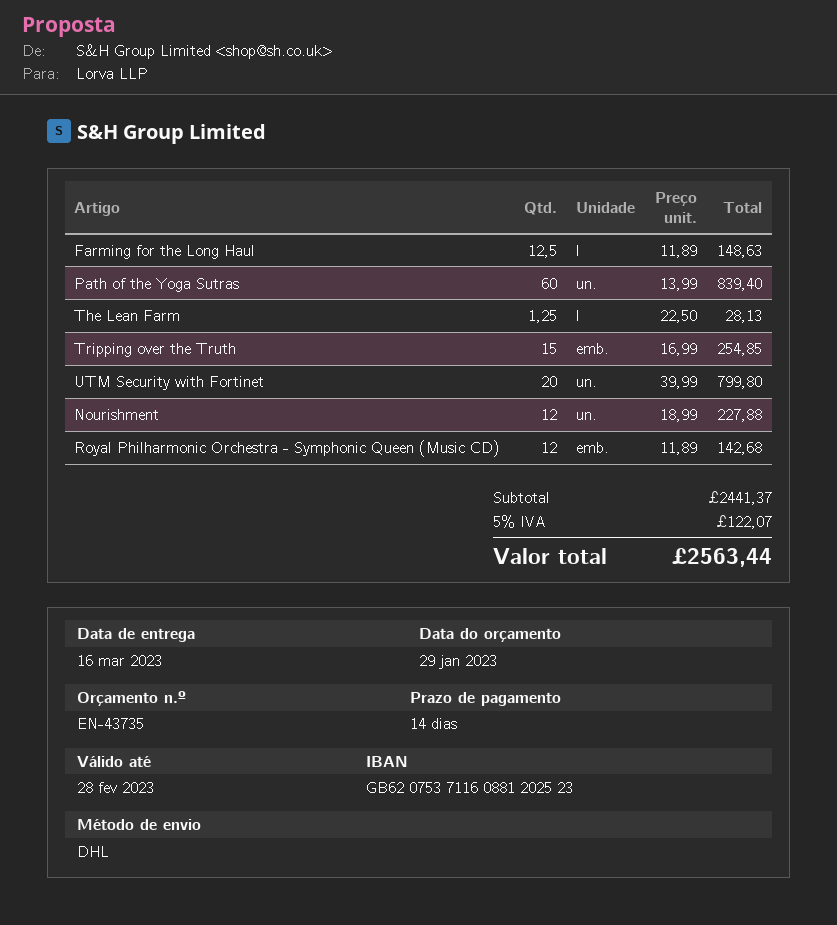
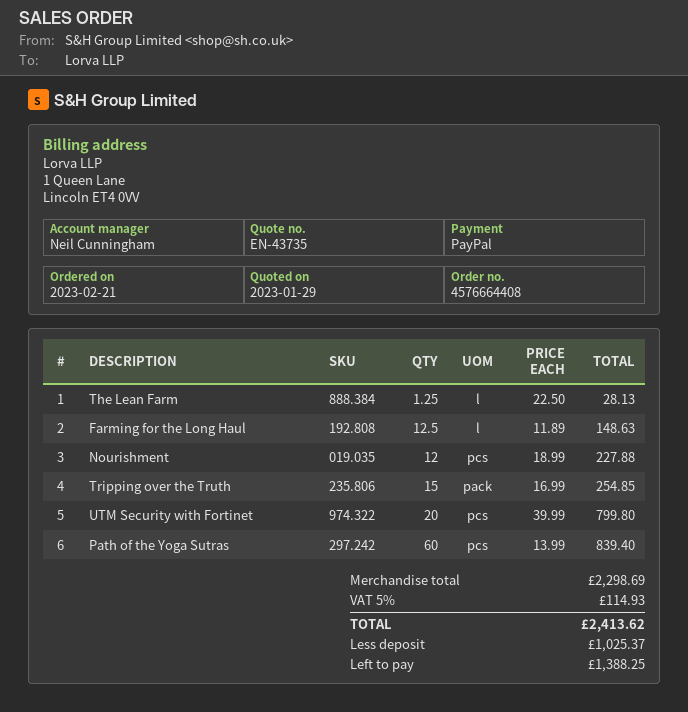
Royal Philharmonic Orchestra - Symphonic Queen (Music CD): 12 x 11.89 = 142.68 -> none
subtotal: 2441.37 -> 2298.69
tax: 5% = 122.07 -> 5% = 114.93
total: 2563.44 -> 2413.62

